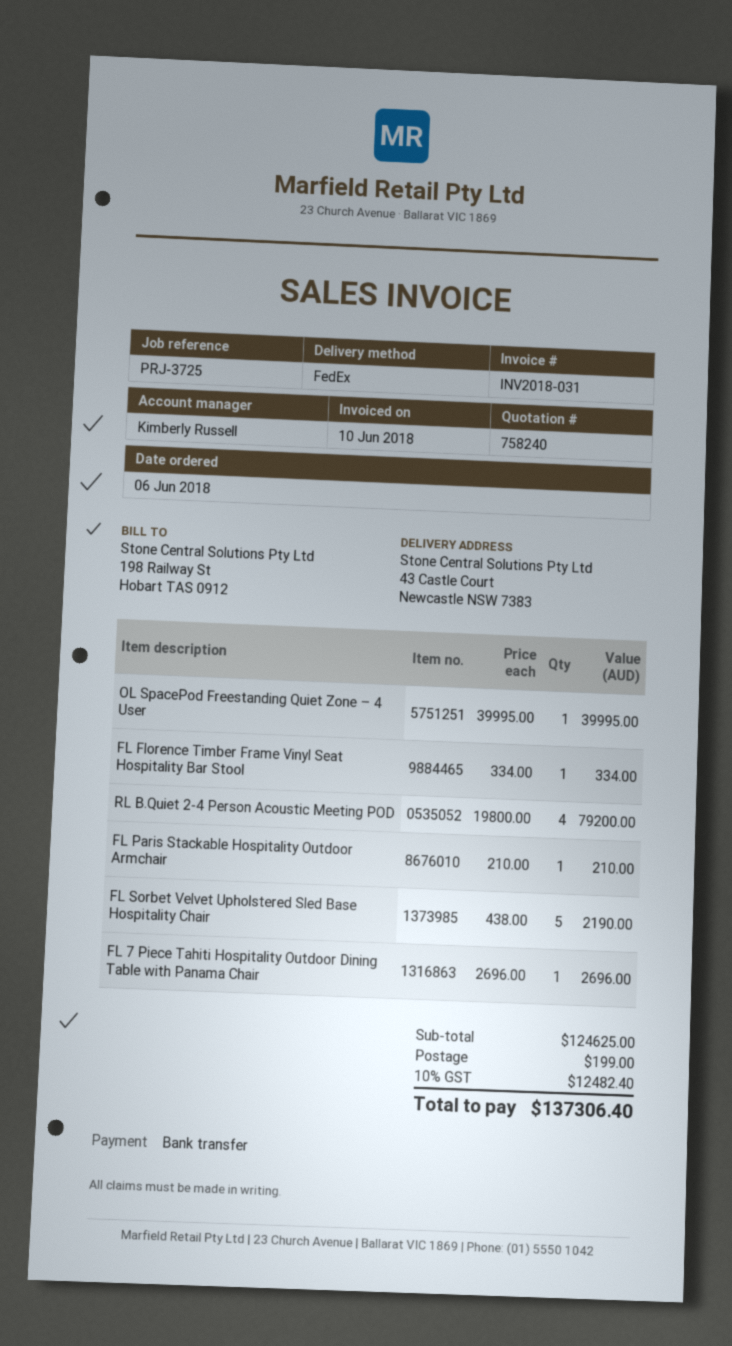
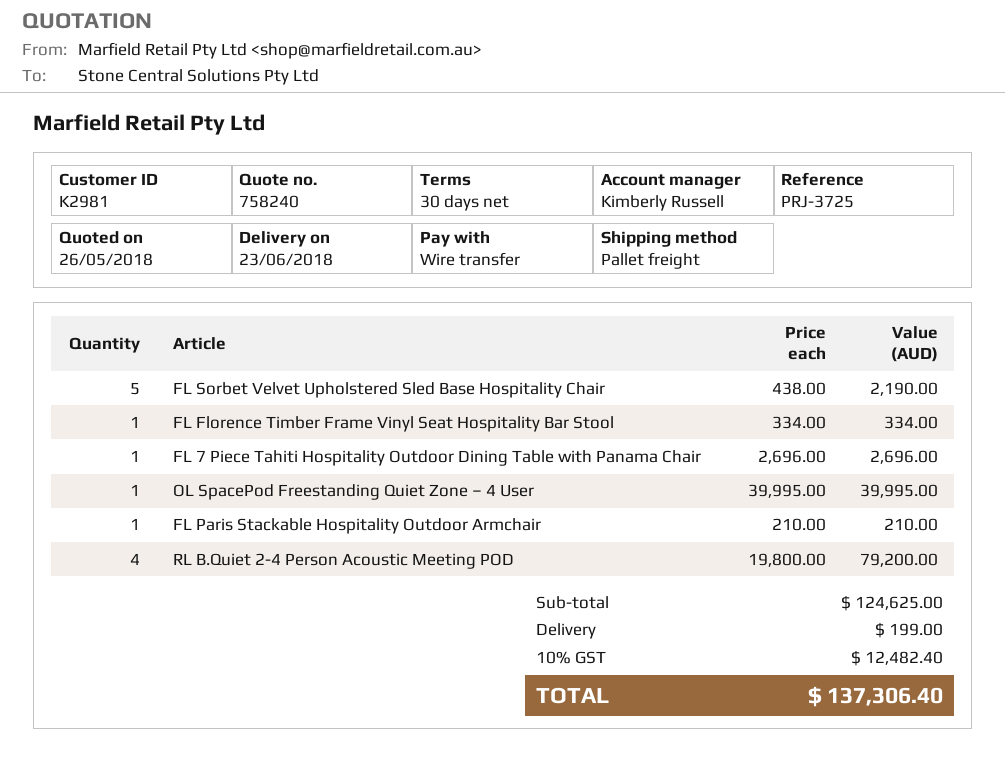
shipping method: FedEx -> pallet freight

